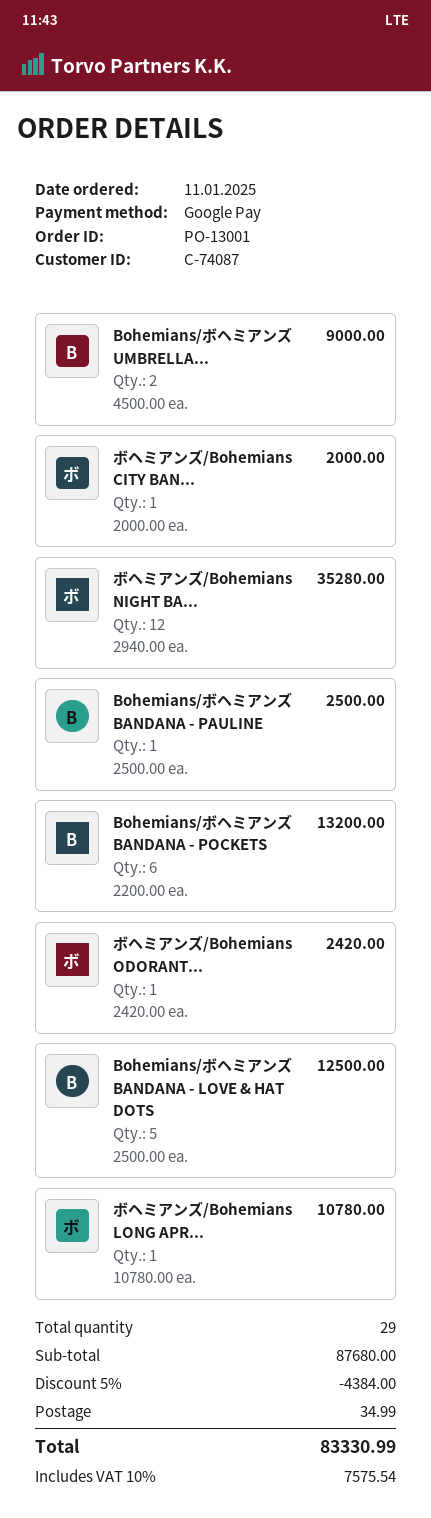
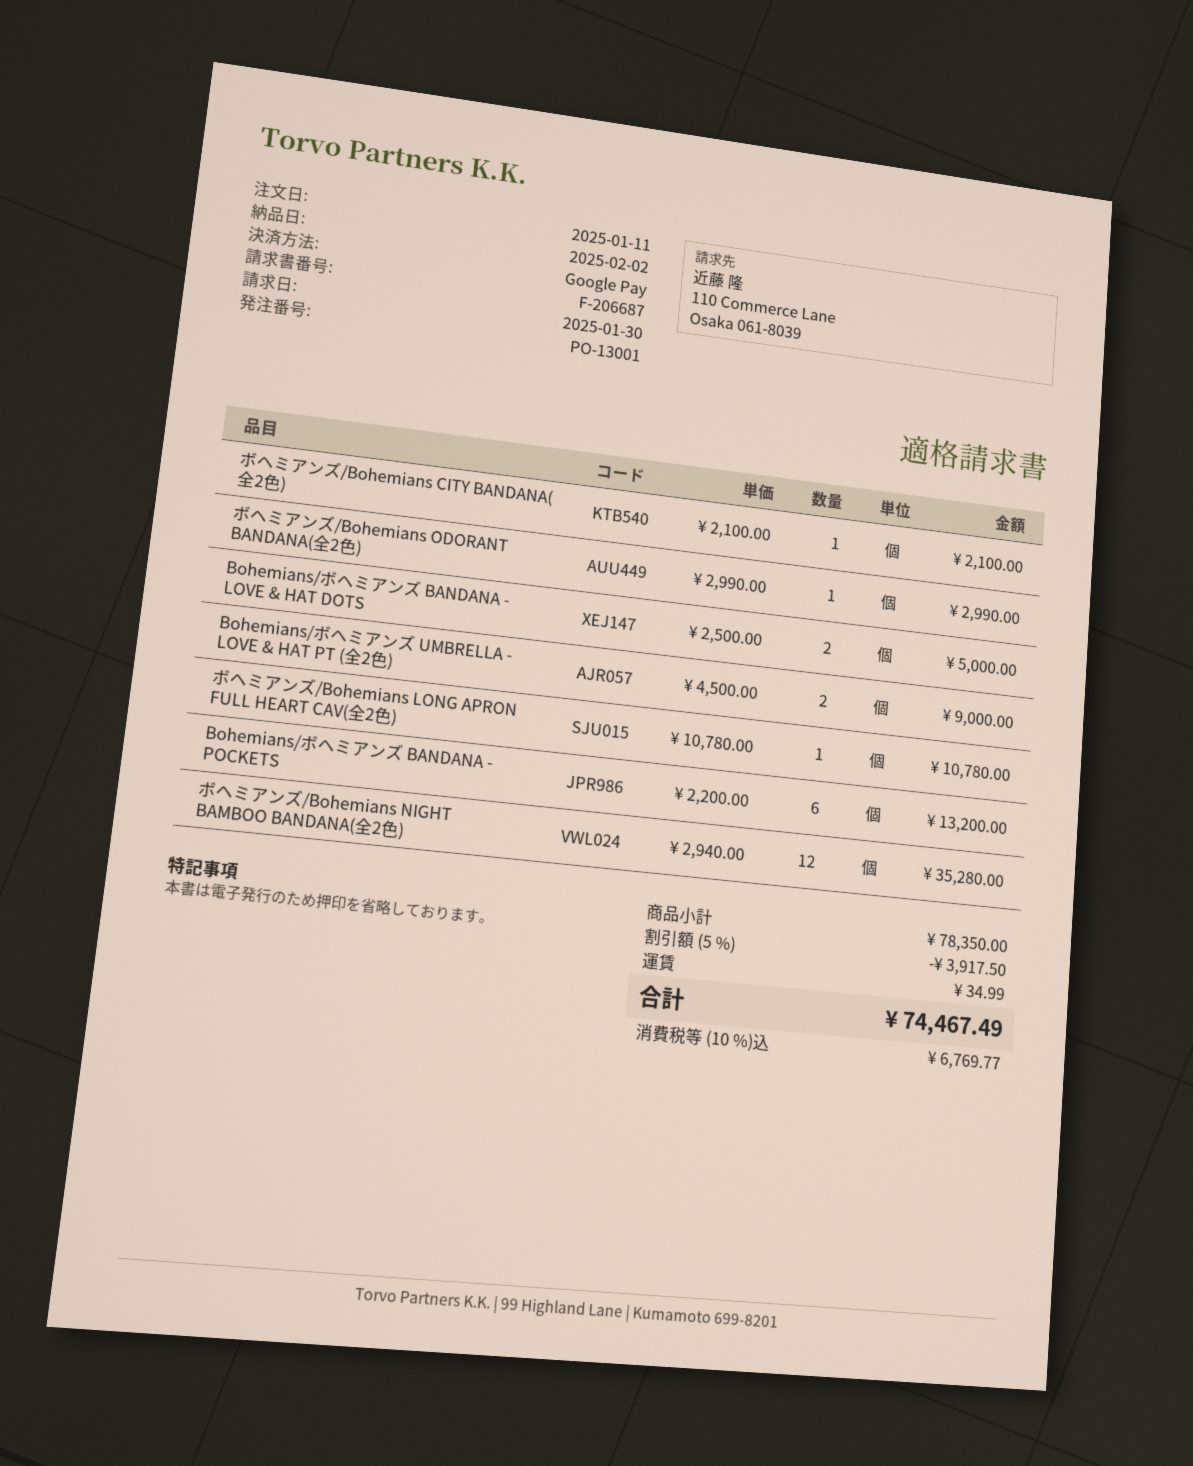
ボヘミアンズ/Bohemians CITY BAN...: 1 x 2000.00 = 2000.00 -> 1 x 2100.00 = 2100.00
Bohemians/ボヘミアンズ BANDANA - PAULINE: 1 x 2500.00 = 2500.00 -> none
ボヘミアンズ/Bohemians ODORANT...: 1 x 2420.00 = 2420.00 -> 1 x 2990.00 = 2990.00
Bohemians/ボヘミアンズ BANDANA - LOVE & HAT DOTS: 5 x 2500.00 = 12500.00 -> 2 x 2500.00 = 5000.00
subtotal: 87680.00 -> 78350.00
discount: 5% = 4384.00 -> 5% = 3917.50
tax: 10% = 7575.54 -> 10% = 6769.77
total: 83330.99 -> 74467.49

